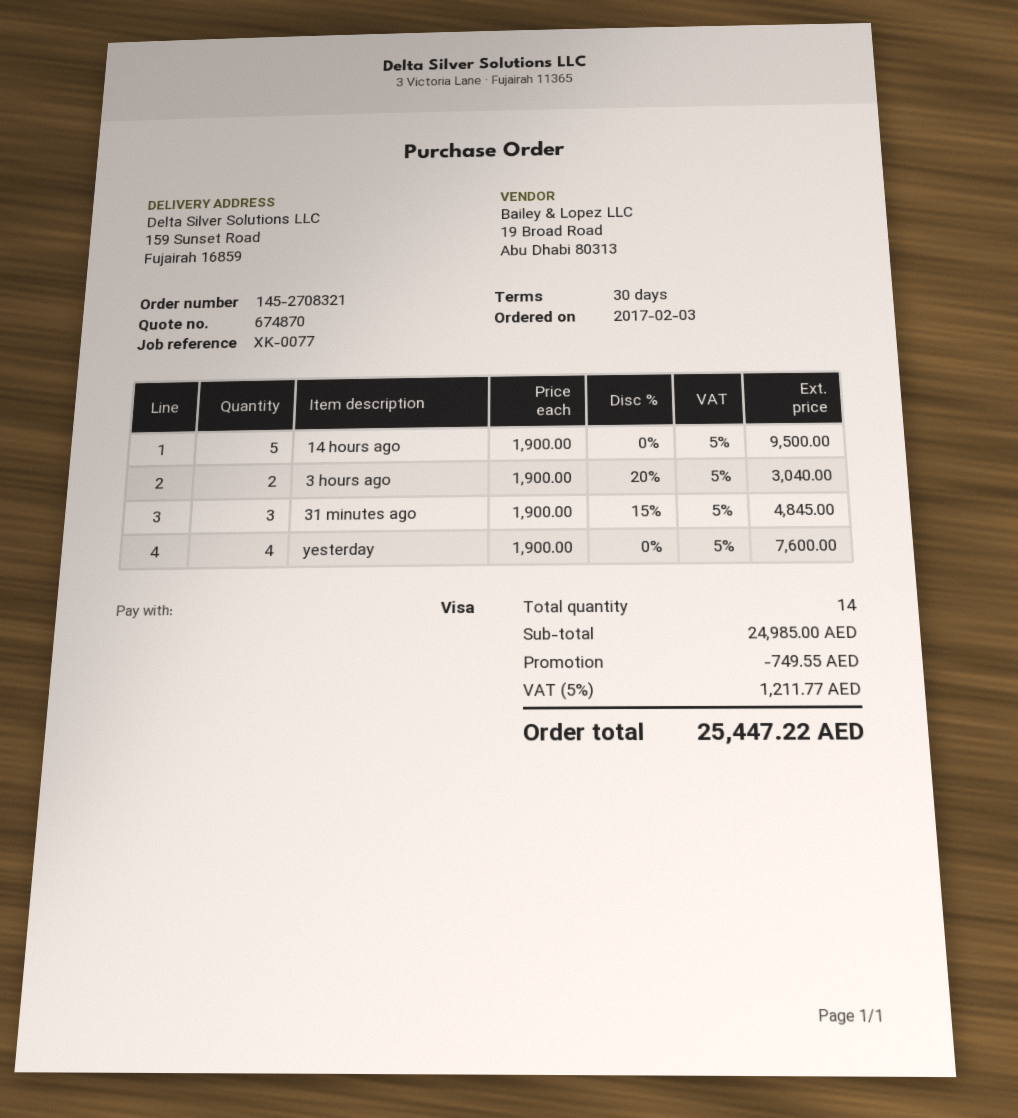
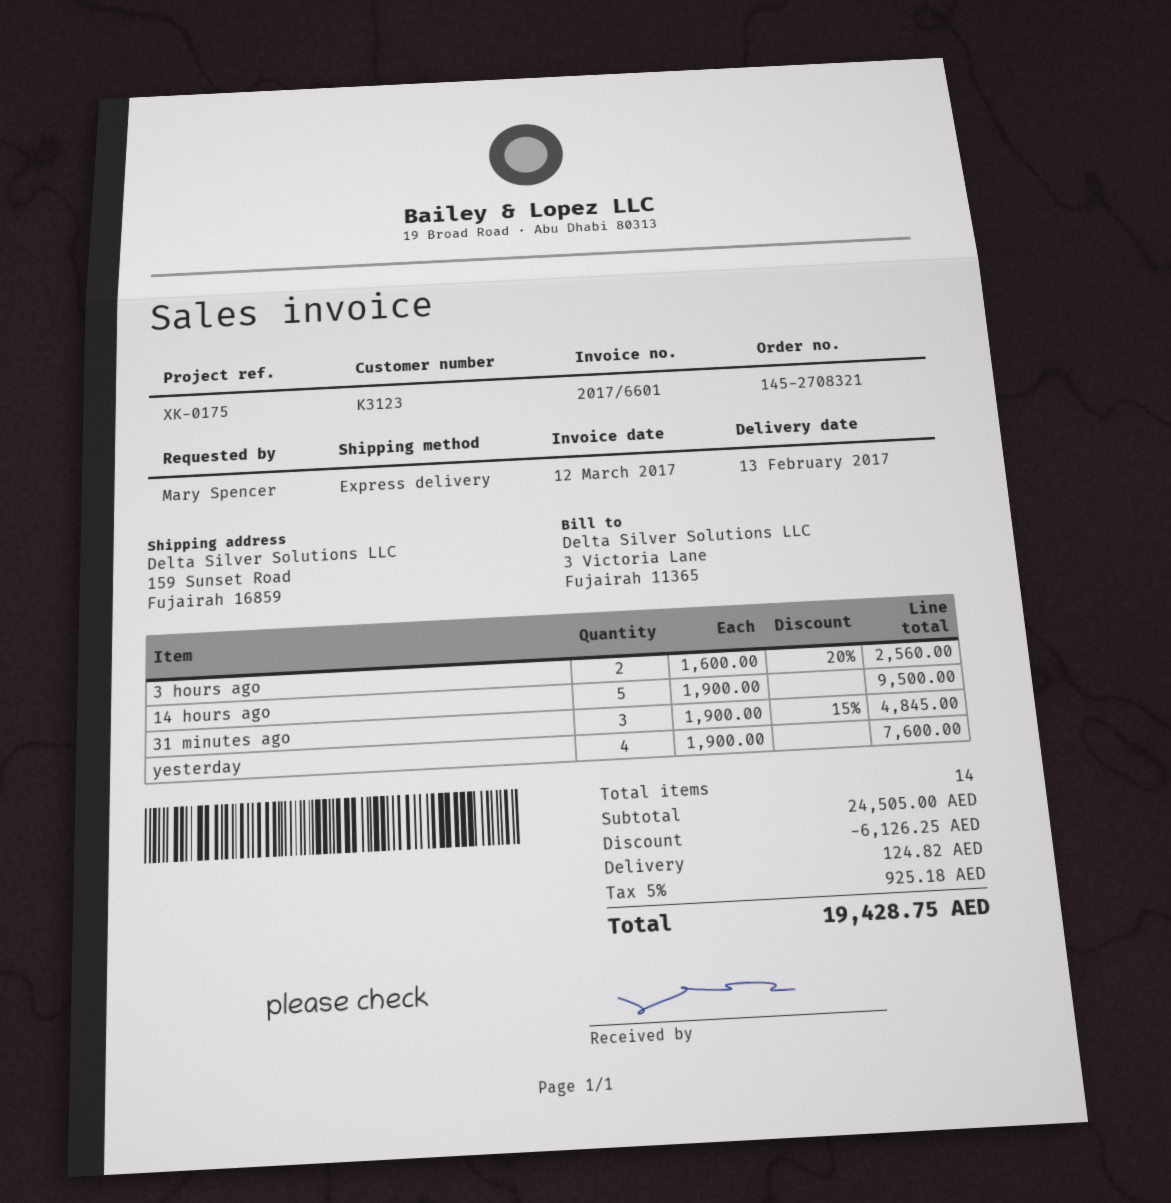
reference: XK-0077 -> XK-0175
3 hours ago: 2 x 1900.00 - 20% = 3040.00 -> 2 x 1600.00 - 20% = 2560.00
subtotal: 24985.00 -> 24505.00
discount: 749.55 -> 6126.25
shipping: none -> 124.82
tax: 5% = 1211.77 -> 5% = 925.18
total: 25447.22 -> 19428.75

